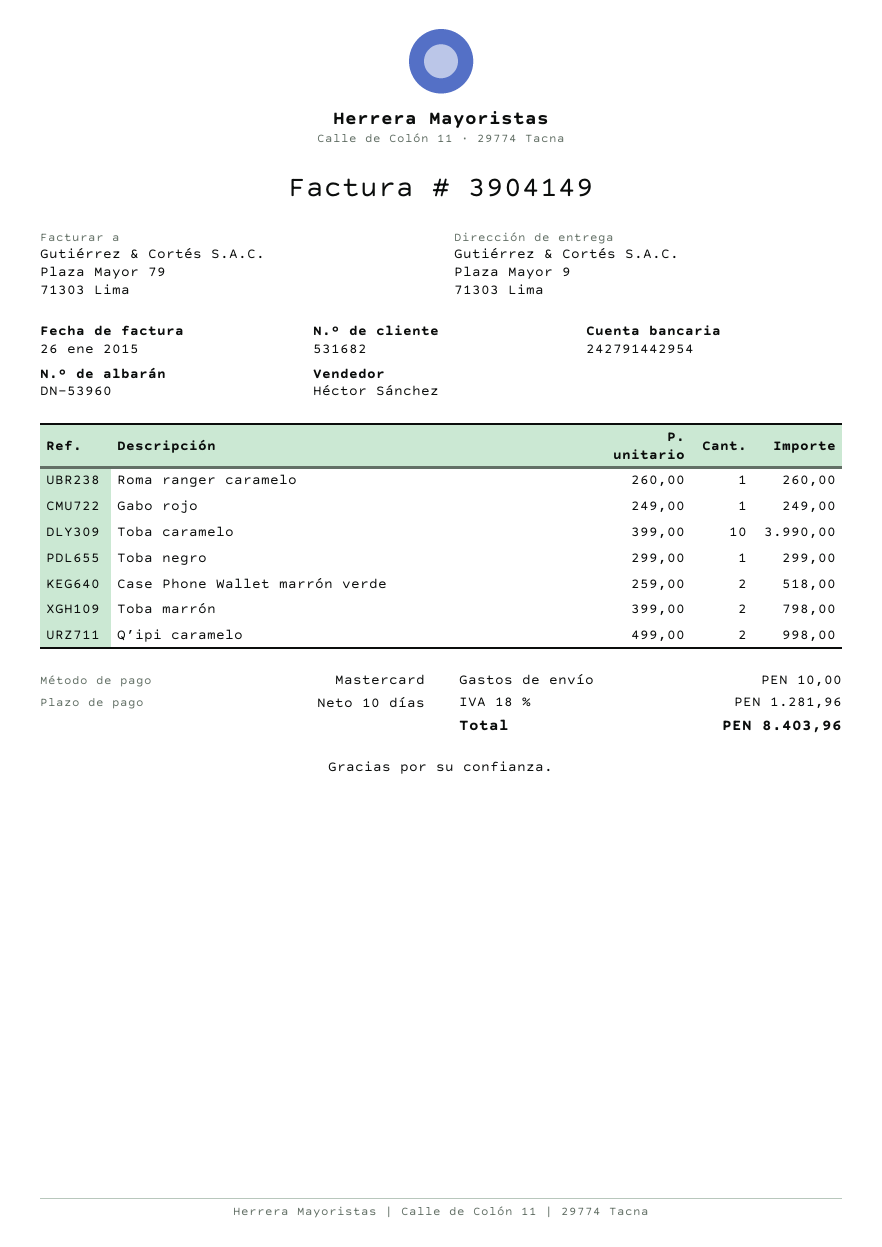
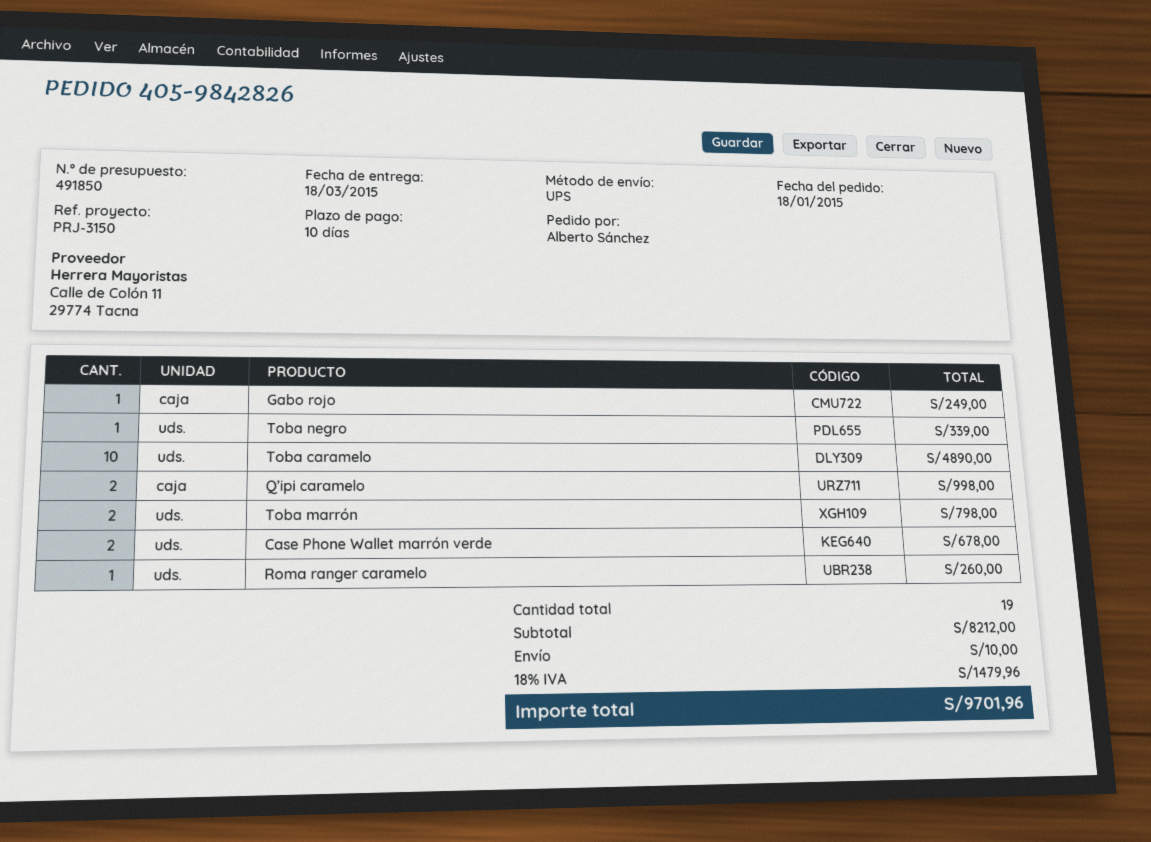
Toba caramelo: 10 for 3990.00 -> 10 for 4890.00
Toba negro: 1 for 299.00 -> 1 for 339.00
Case Phone Wallet marrón verde: 2 for 518.00 -> 2 for 678.00
tax: 18% = 1281.96 -> 18% = 1479.96
total: 8403.96 -> 9701.96

